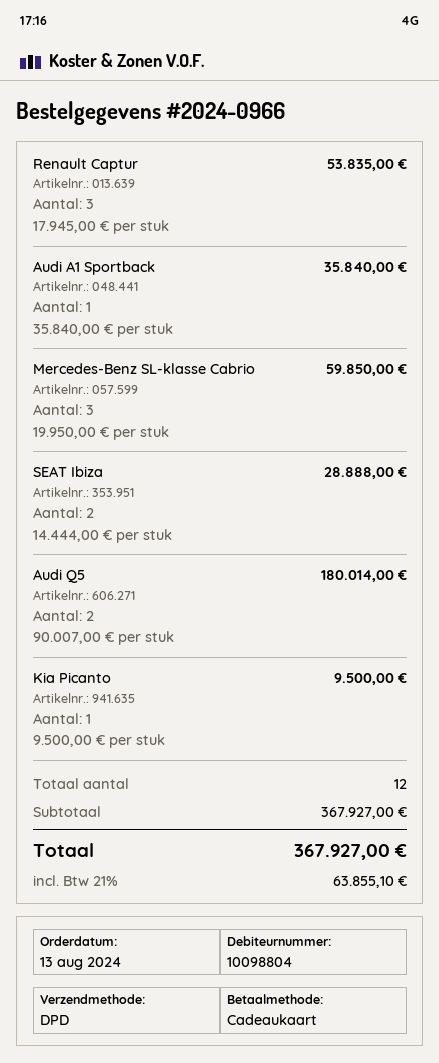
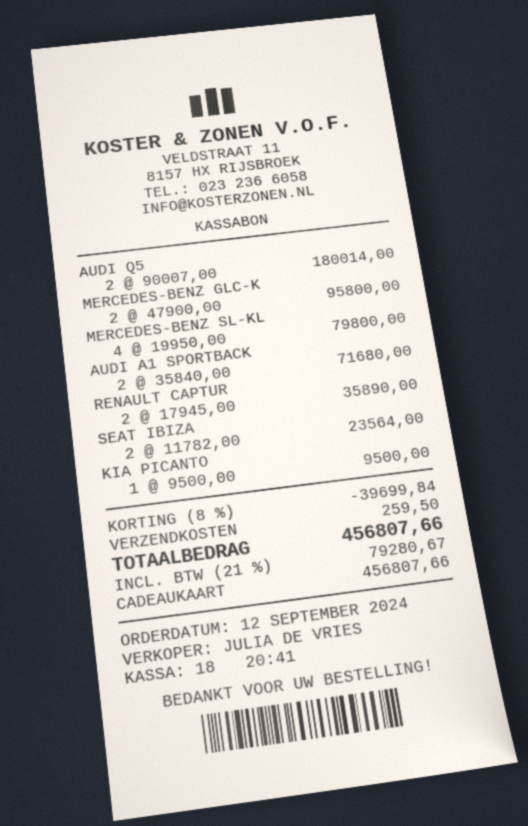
order date: 2024-08-13 -> 2024-09-12
Renault Captur: 3 x 17945.00 = 53835.00 -> 2 x 17945.00 = 35890.00
Audi A1 Sportback: 1 x 35840.00 = 35840.00 -> 2 x 35840.00 = 71680.00
Mercedes-Benz SL-klasse Cabrio: 3 x 19950.00 = 59850.00 -> 4 x 19950.00 = 79800.00
SEAT Ibiza: 2 x 14444.00 = 28888.00 -> 2 x 11782.00 = 23564.00
MERCEDES-BENZ GLC-K: none -> 2 x 47900.00 = 95800.00
discount: none -> 8% = 39699.84
shipping: none -> 259.50
tax: 21% = 63855.10 -> 21% = 79280.67
total: 367927.00 -> 456807.66

